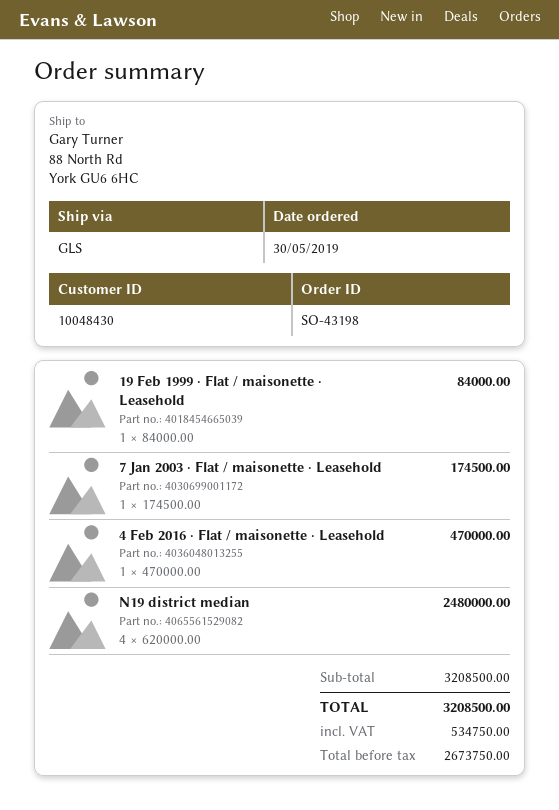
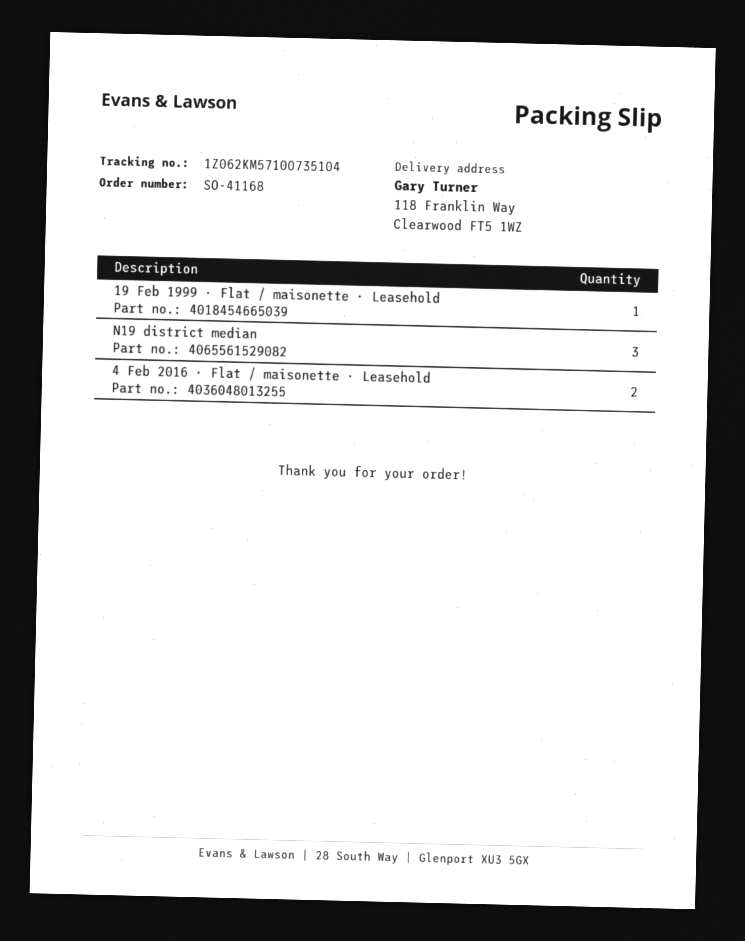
order number: SO-43198 -> SO-41168
ship to: 88 North Rd, York GU6 6HC -> 118 Franklin Way, Clearwood FT5 1WZ
7 Jan 2003 · Flat / maisonette · Leasehold: 1 -> none
4 Feb 2016 · Flat / maisonette · Leasehold: 1 -> 2
N19 district median: 4 -> 3

